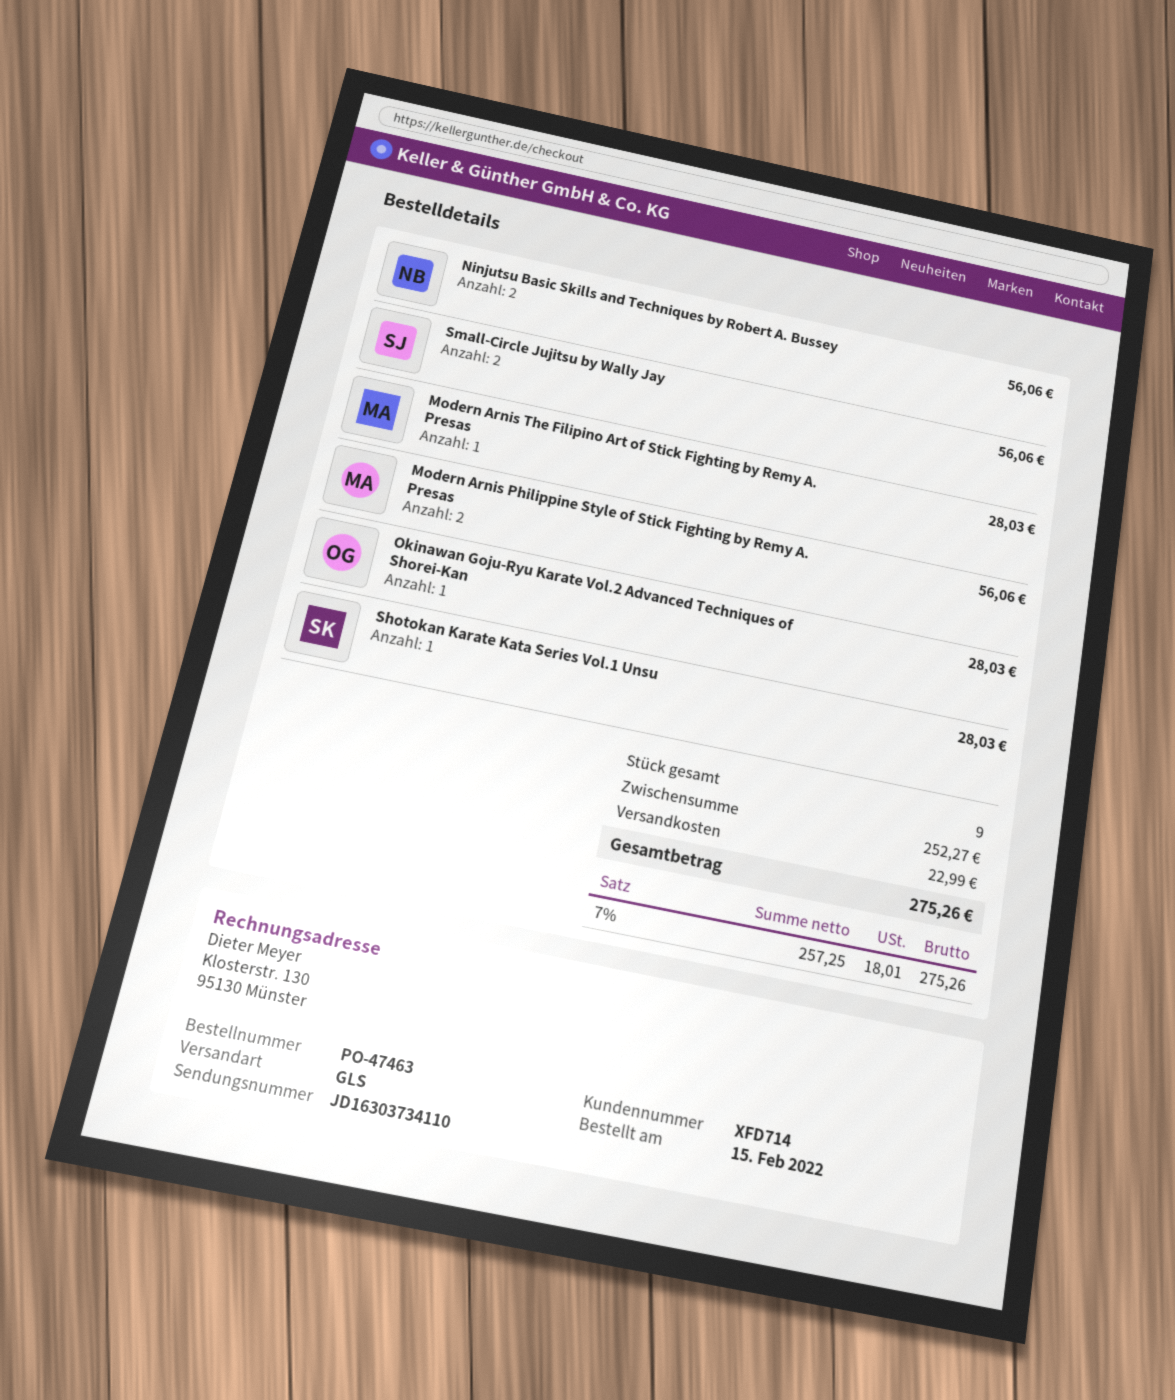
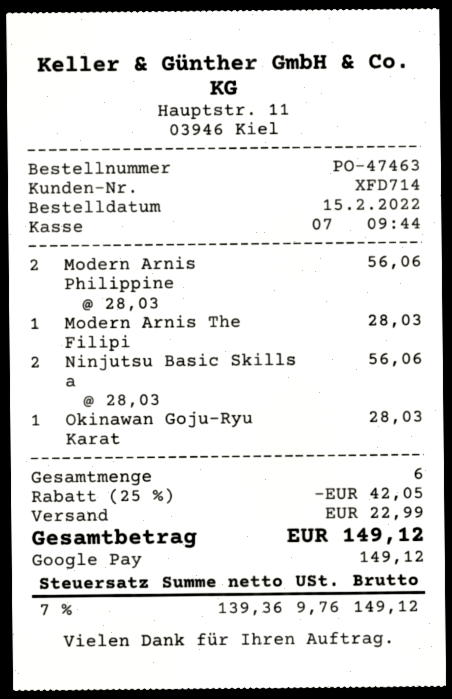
Small-Circle Jujitsu by Wally Jay: 2 for 56.06 -> none
Shotokan Karate Kata Series Vol.1 Unsu: 1 for 28.03 -> none
total quantity: 9 -> 6
discount: none -> 25% = 42.05
net: 257.25 -> 139.36
tax: 7% = 18.01 -> 7% = 9.76
total: 275.26 -> 149.12

